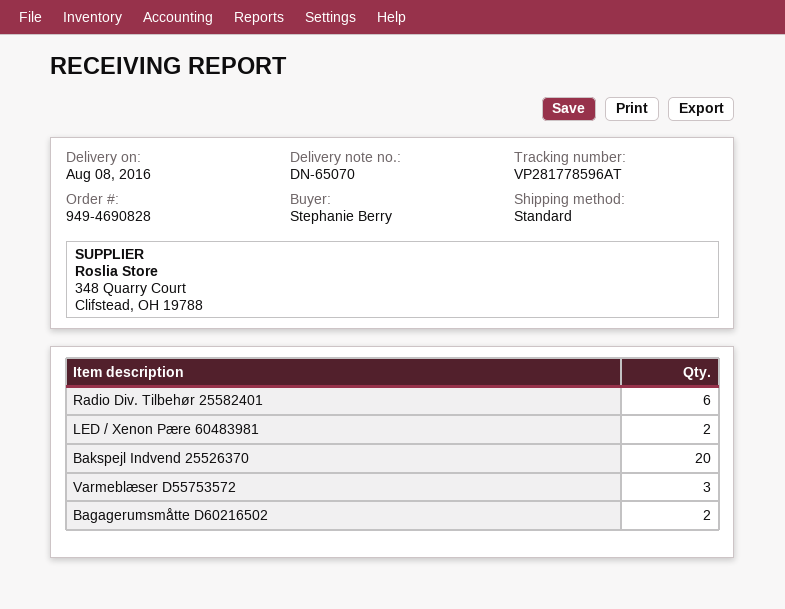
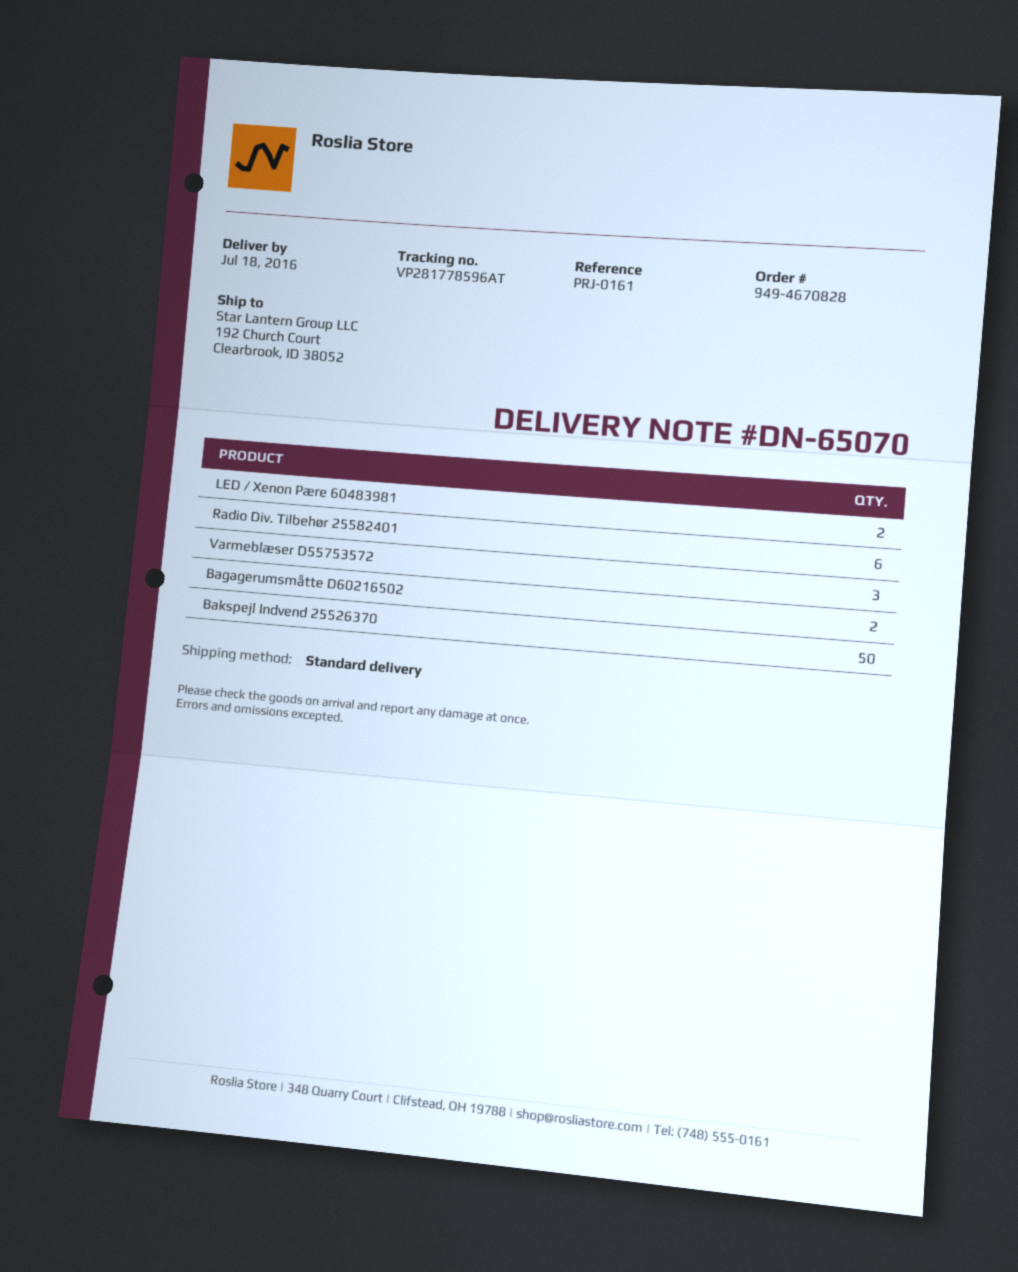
order number: 949-4690828 -> 949-4670828
delivery date: 2016-08-08 -> 2016-07-18
Bakspejl Indvend 25526370: 20 -> 50

